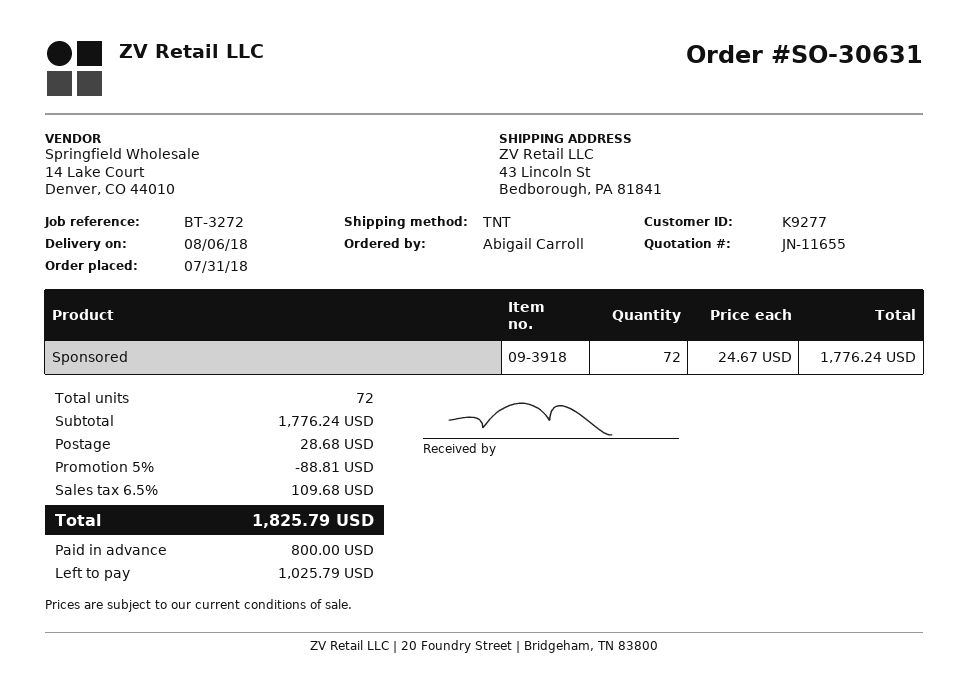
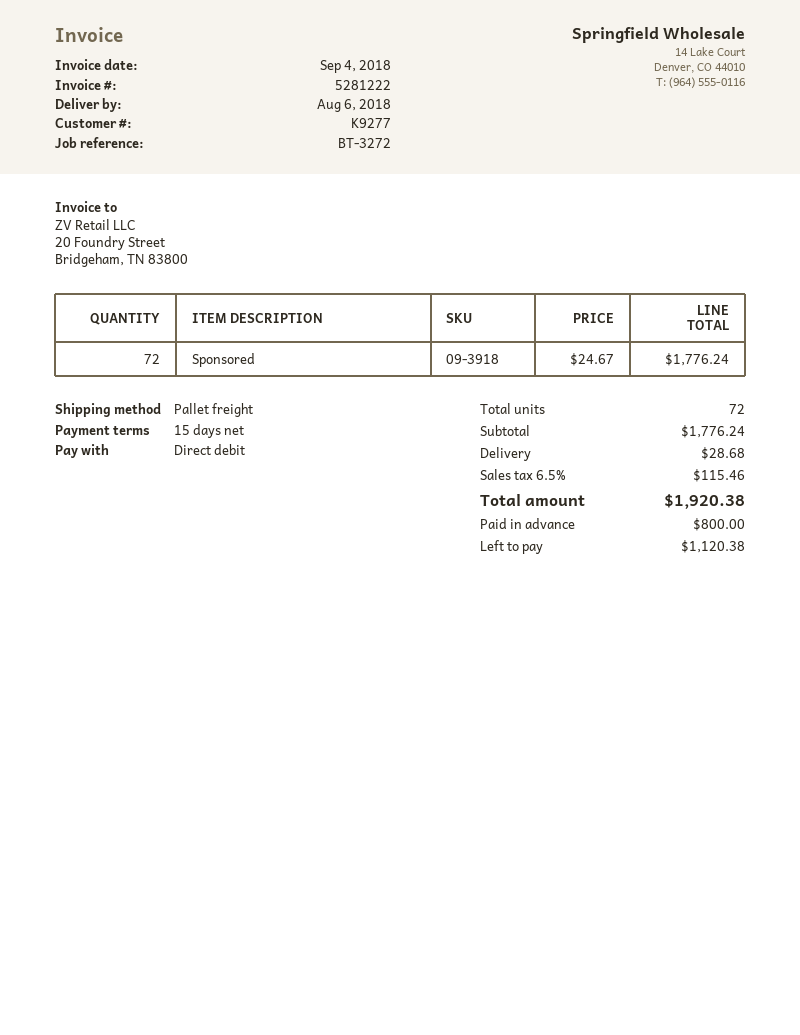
shipping method: TNT -> pallet freight
discount: 5% = 88.81 -> none
tax: 6.5% = 109.68 -> 6.5% = 115.46
total: 1825.79 -> 1920.38
balance: 1025.79 -> 1120.38

